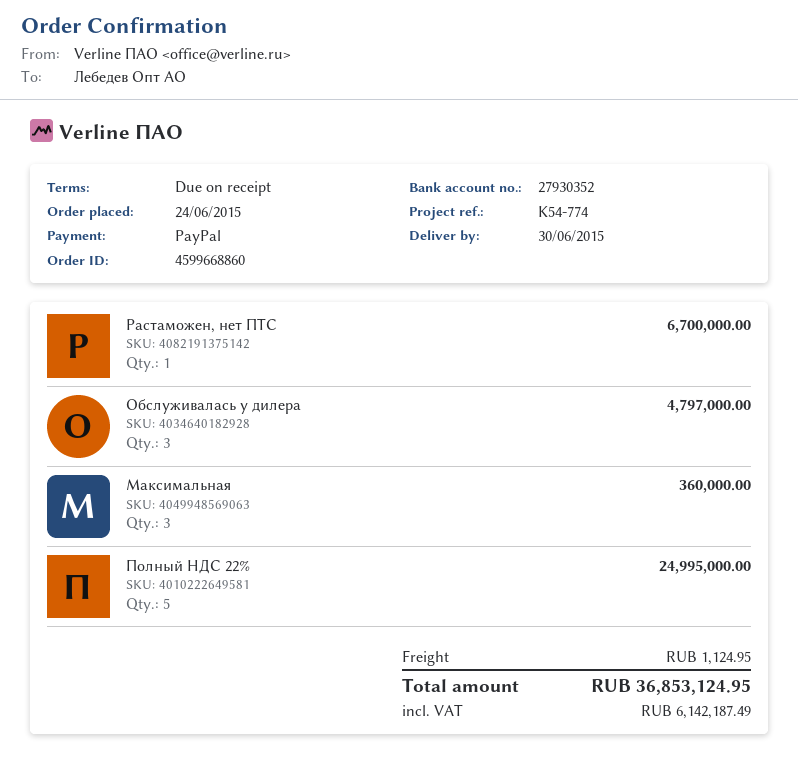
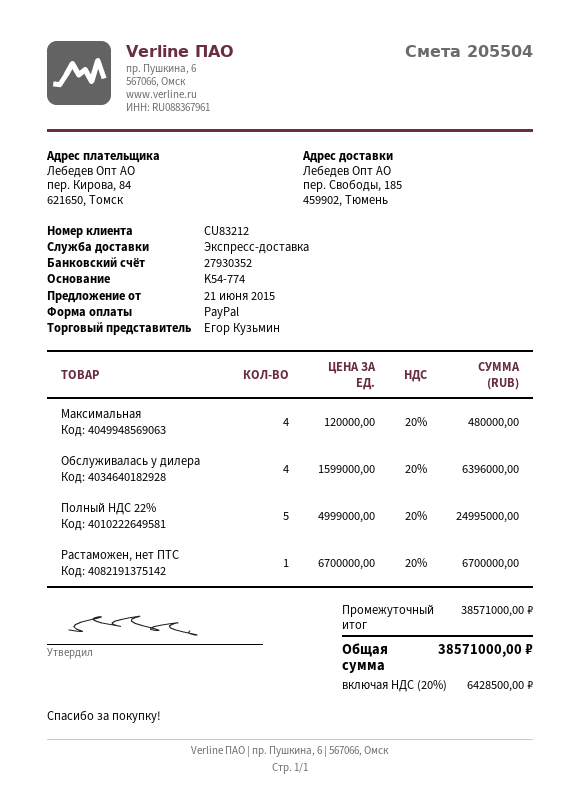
Обслуживалась у дилера: 3 for 4797000.00 -> 4 for 6396000.00
Максимальная: 3 for 360000.00 -> 4 for 480000.00
shipping: 1124.95 -> none
tax: 6142187.49 -> 6428500.00
total: 36853124.95 -> 38571000.00

